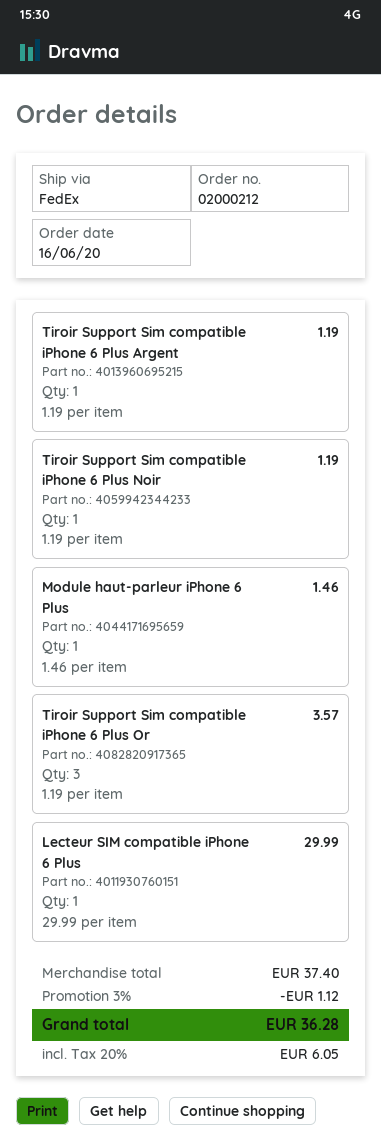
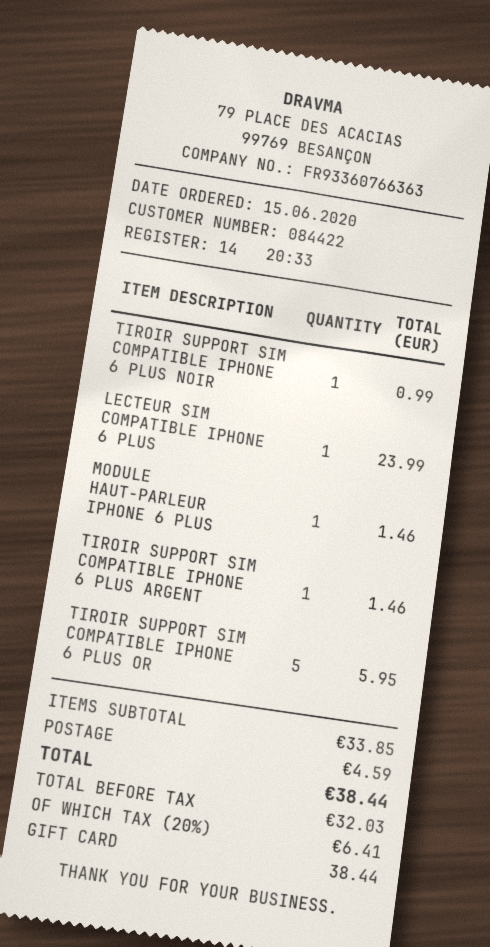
order date: 2020-06-16 -> 2020-06-15
Tiroir Support Sim compatible iPhone 6 Plus Argent: 1 for 1.19 -> 1 for 1.46
Tiroir Support Sim compatible iPhone 6 Plus Noir: 1 for 1.19 -> 1 for 0.99
Tiroir Support Sim compatible iPhone 6 Plus Or: 3 for 3.57 -> 5 for 5.95
Lecteur SIM compatible iPhone 6 Plus: 1 for 29.99 -> 1 for 23.99
subtotal: 37.40 -> 33.85
discount: 3% = 1.12 -> none
shipping: none -> 4.59
tax: 20% = 6.05 -> 20% = 6.41
total: 36.28 -> 38.44

